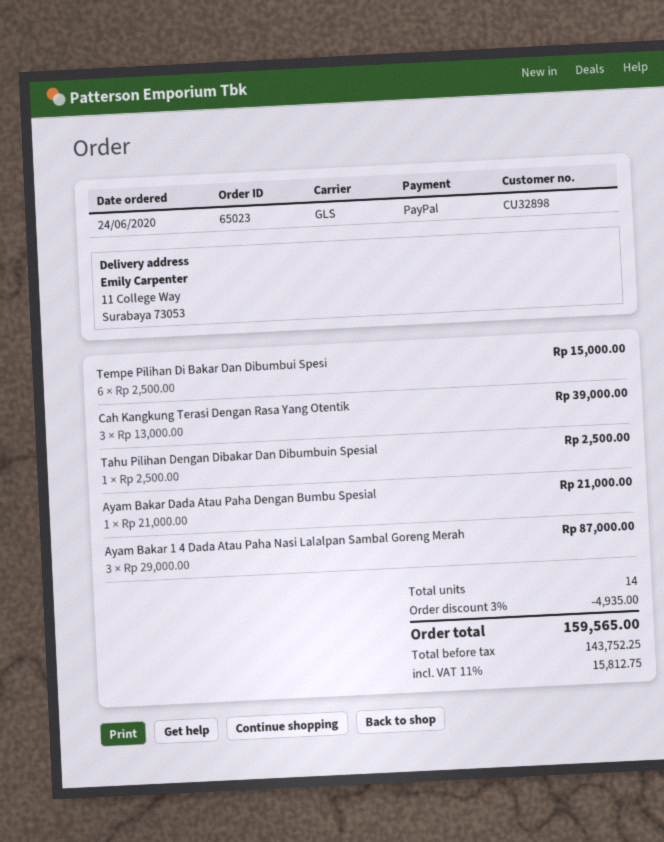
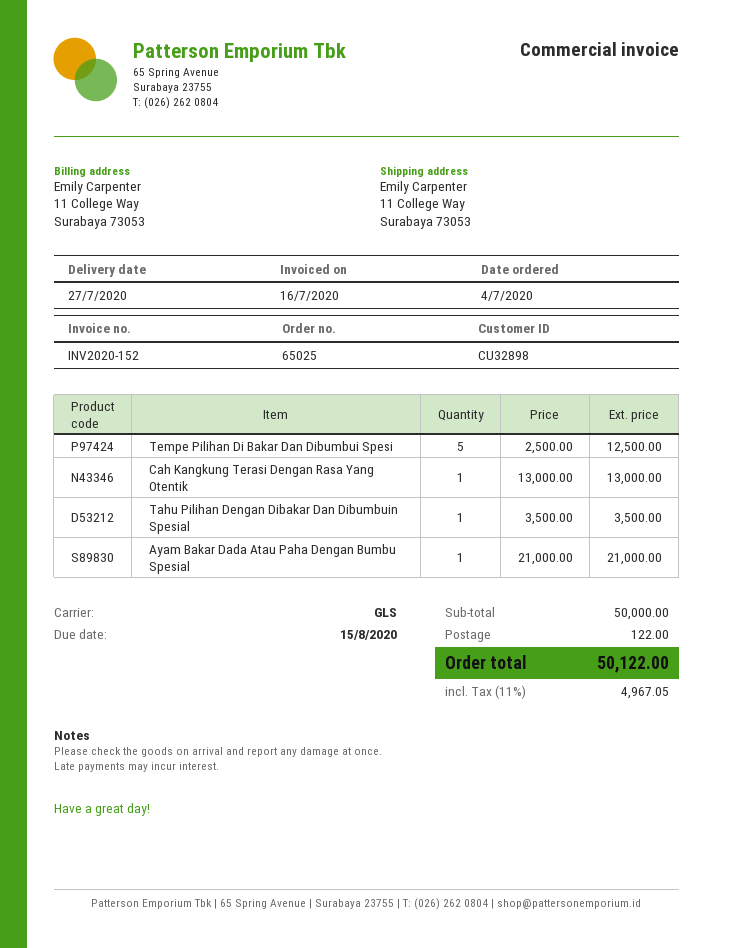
order number: 65023 -> 65025
order date: 2020-06-24 -> 2020-07-04
Tempe Pilihan Di Bakar Dan Dibumbui Spesi: 6 x 2500.00 = 15000.00 -> 5 x 2500.00 = 12500.00
Cah Kangkung Terasi Dengan Rasa Yang Otentik: 3 x 13000.00 = 39000.00 -> 1 x 13000.00 = 13000.00
Tahu Pilihan Dengan Dibakar Dan Dibumbuin Spesial: 1 x 2500.00 = 2500.00 -> 1 x 3500.00 = 3500.00
Ayam Bakar 1 4 Dada Atau Paha Nasi Lalalpan Sambal Goreng Merah: 3 x 29000.00 = 87000.00 -> none
discount: 3% = 4935.00 -> none
shipping: none -> 122.00
tax: 11% = 15812.75 -> 11% = 4967.05
total: 159565.00 -> 50122.00

